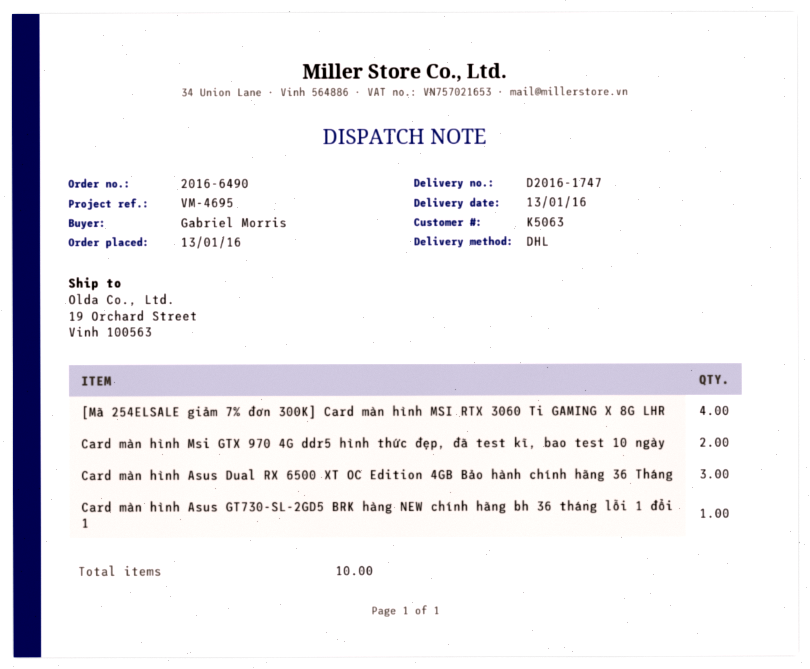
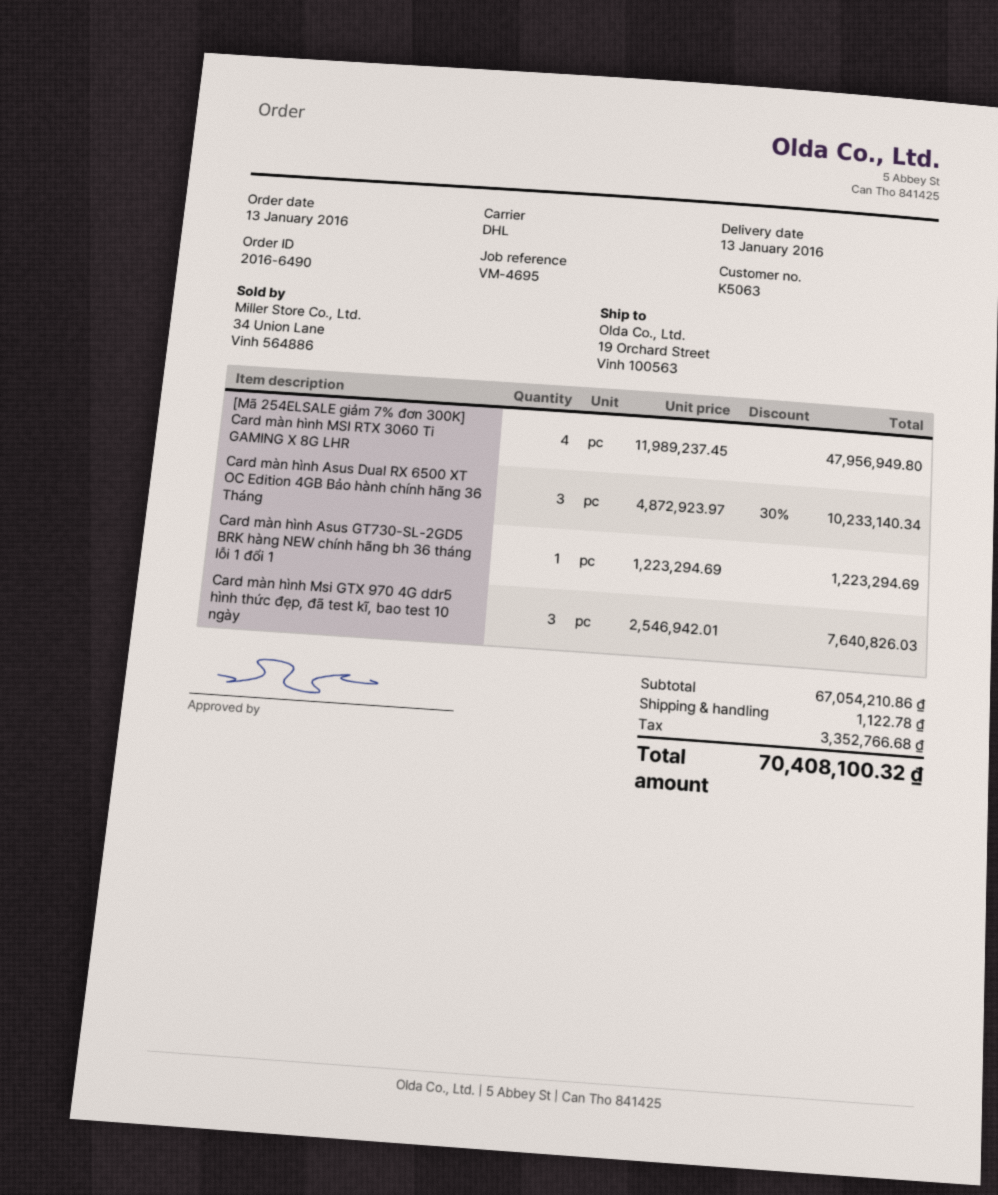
Card màn hình Msi GTX 970 4G ddr5 hình thức đẹp, đã test kĩ, bao test 10 ngày: 2 -> 3

